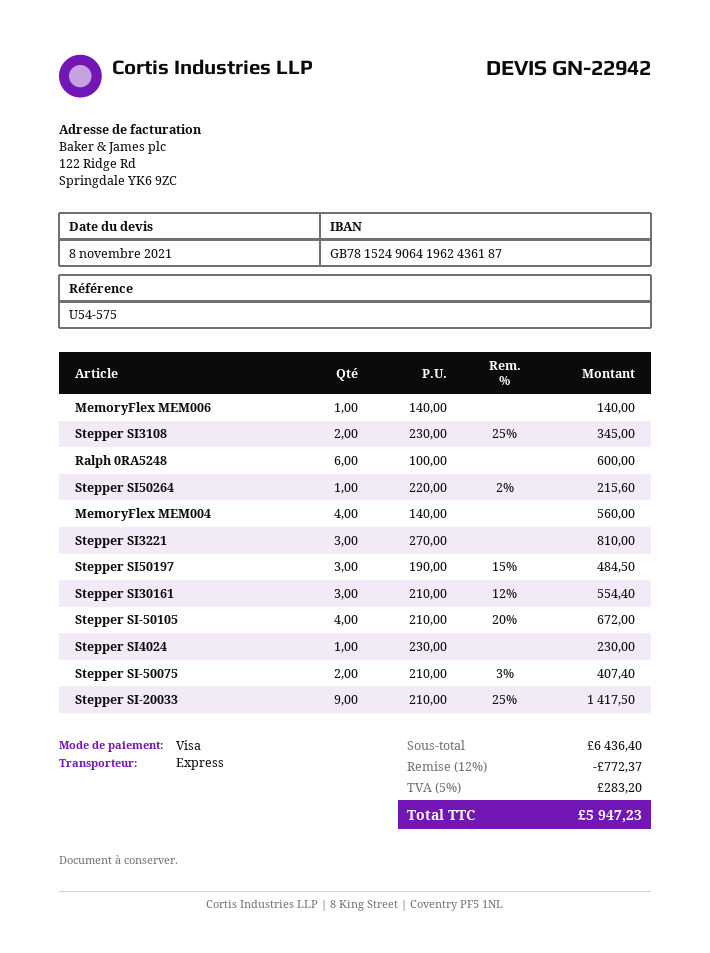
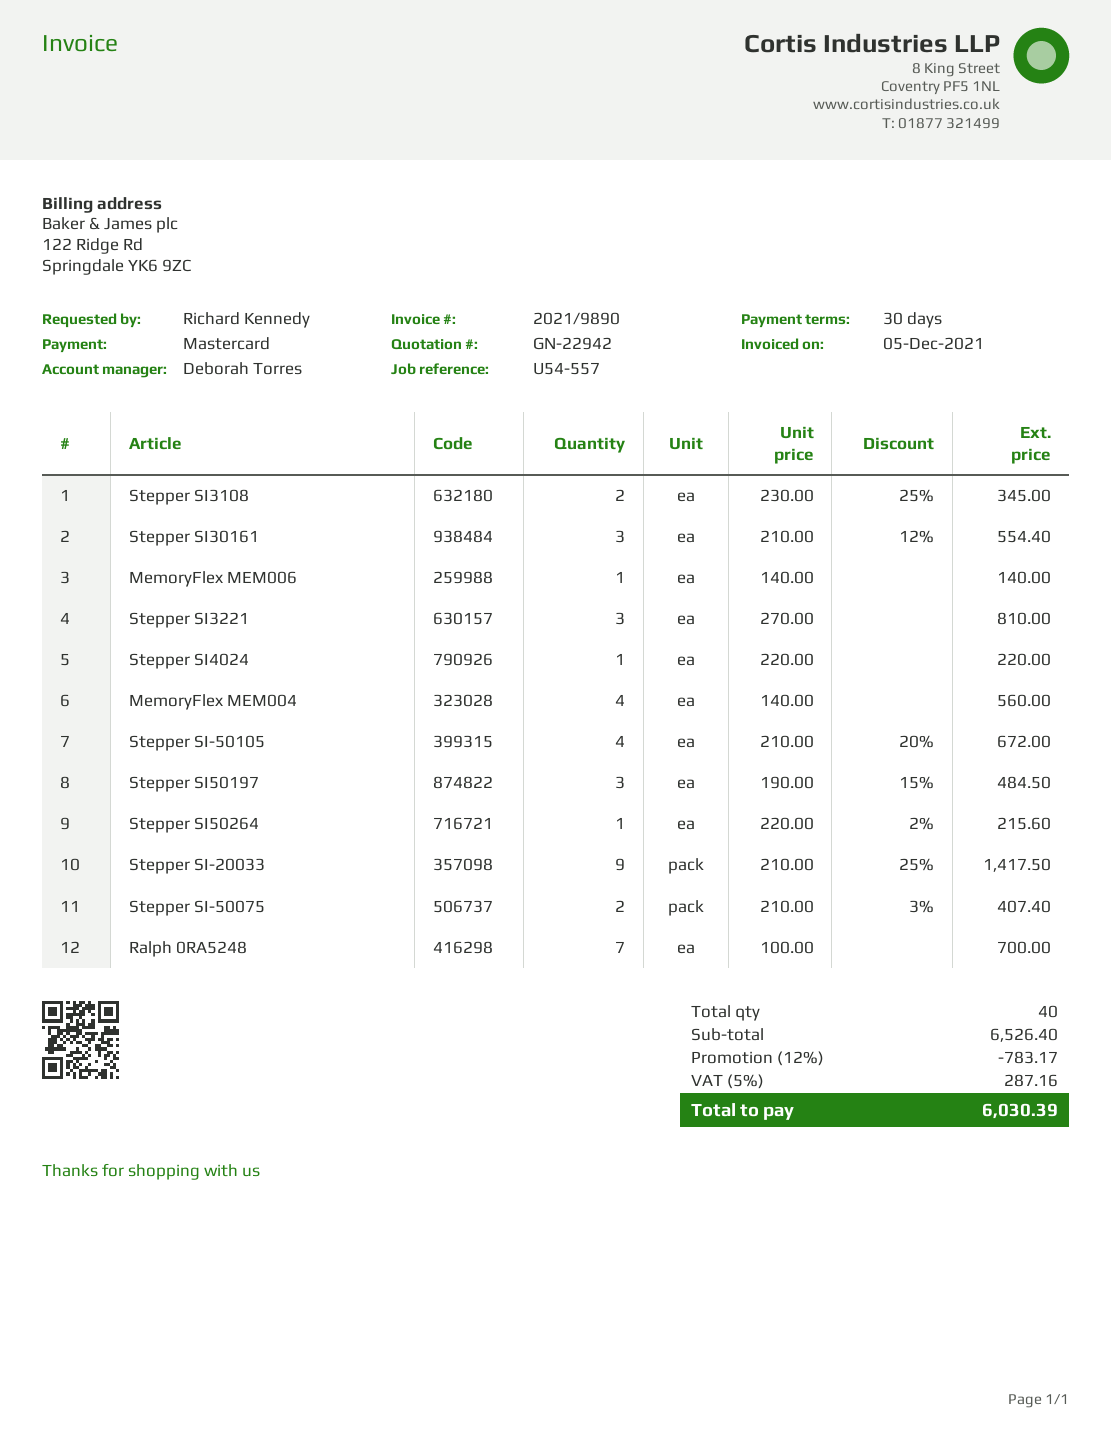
reference: U54-575 -> U54-557
payment method: Visa -> Mastercard
Ralph 0RA5248: 6 x 100.00 = 600.00 -> 7 x 100.00 = 700.00
Stepper SI4024: 1 x 230.00 = 230.00 -> 1 x 220.00 = 220.00
subtotal: 6436.40 -> 6526.40
discount: 12% = 772.37 -> 12% = 783.17
tax: 5% = 283.20 -> 5% = 287.16
total: 5947.23 -> 6030.39

